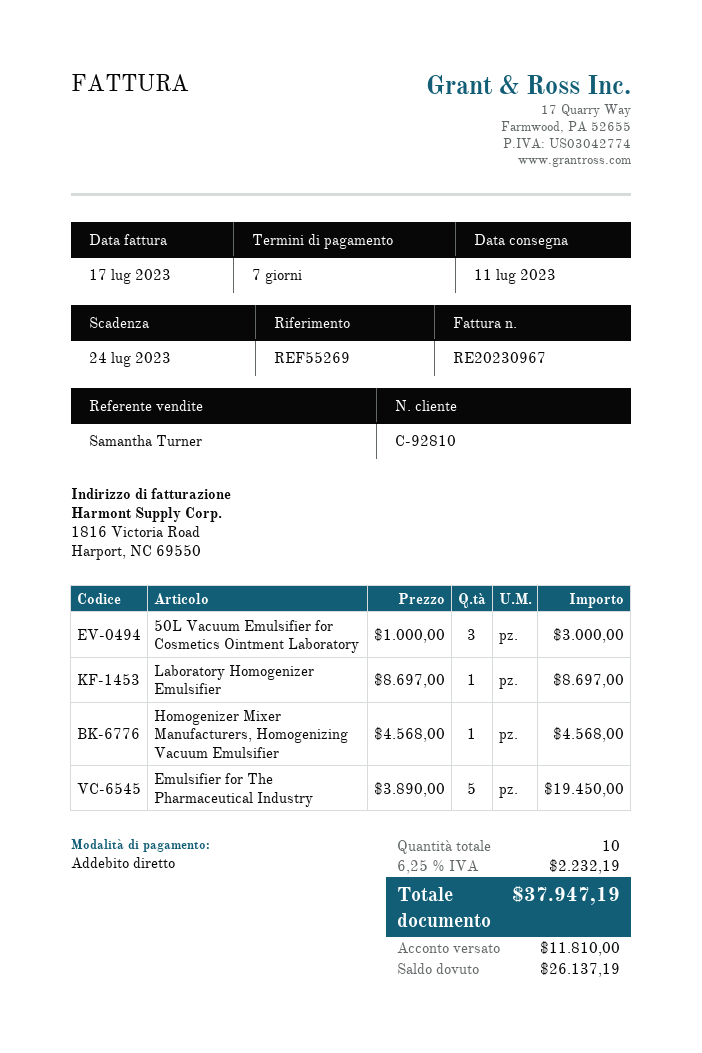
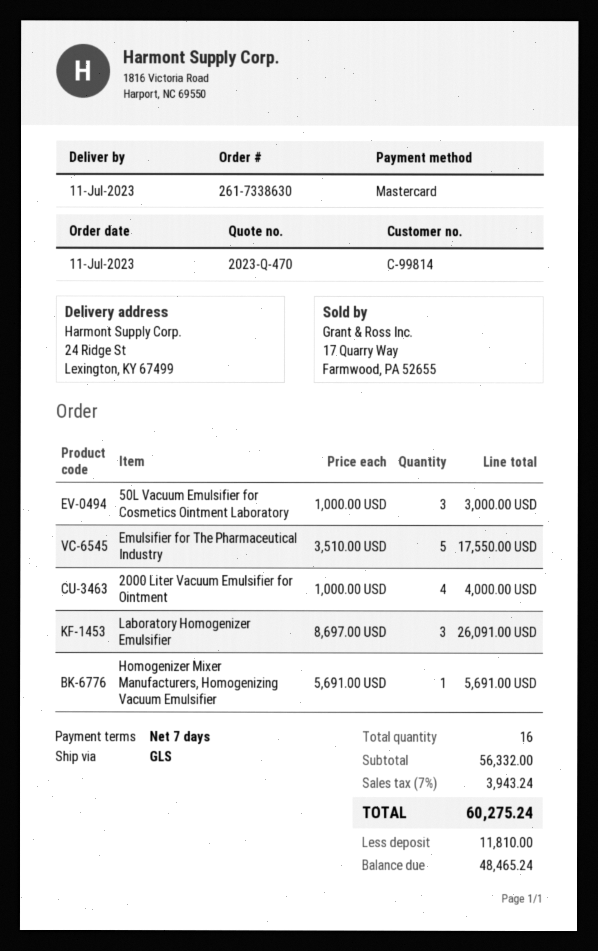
customer number: C-92810 -> C-99814
payment method: direct debit -> Mastercard
Laboratory Homogenizer Emulsifier: 1 x 8697.00 = 8697.00 -> 3 x 8697.00 = 26091.00
Homogenizer Mixer Manufacturers, Homogenizing Vacuum Emulsifier: 1 x 4568.00 = 4568.00 -> 1 x 5691.00 = 5691.00
Emulsifier for The Pharmaceutical Industry: 5 x 3890.00 = 19450.00 -> 5 x 3510.00 = 17550.00
2000 Liter Vacuum Emulsifier for Ointment: none -> 4 x 1000.00 = 4000.00
total quantity: 10 -> 16
tax: 6.25% = 2232.19 -> 7% = 3943.24
total: 37947.19 -> 60275.24
balance: 26137.19 -> 48465.24

